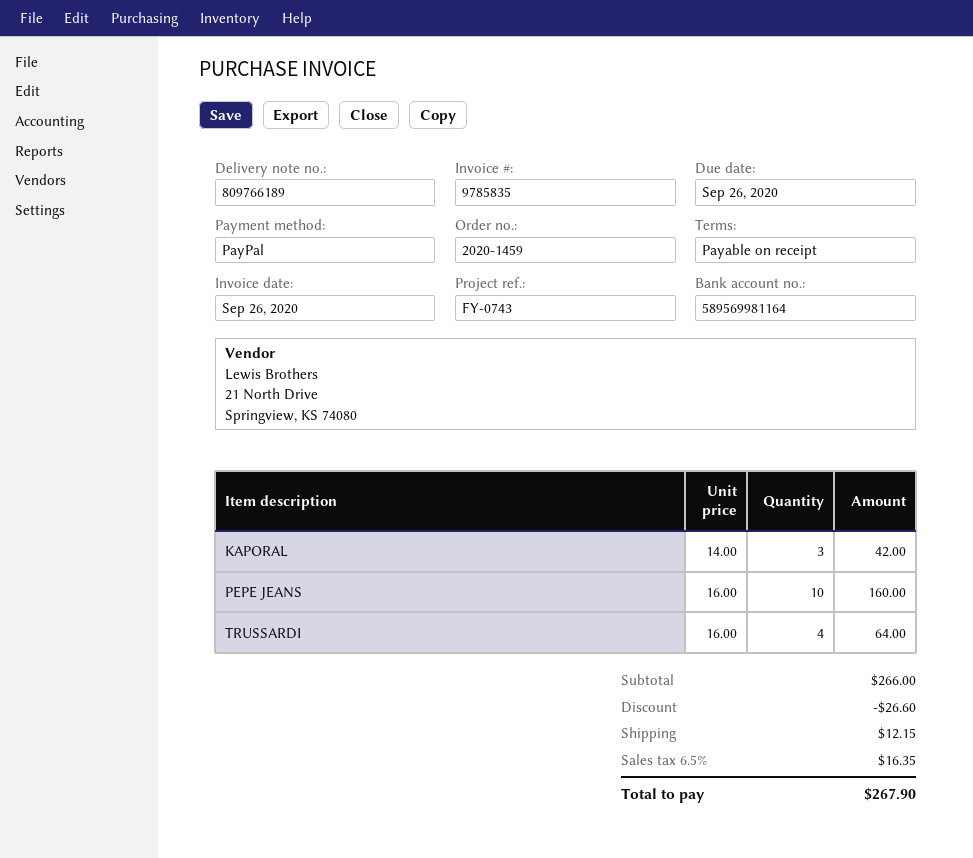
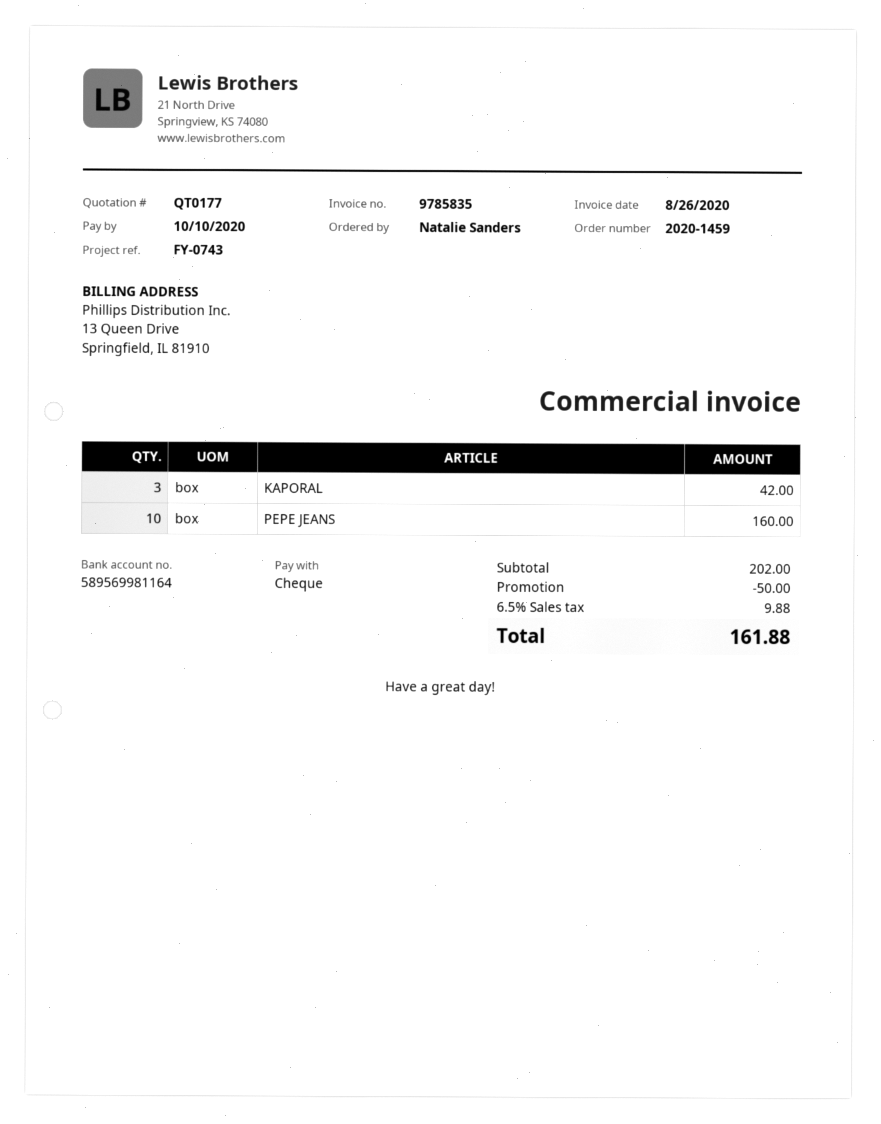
invoice date: 2020-09-26 -> 2020-08-26
due date: 2020-09-26 -> 2020-10-10
payment method: PayPal -> cheque
TRUSSARDI: 4 for 64.00 -> none
subtotal: 266.00 -> 202.00
discount: 26.60 -> 50.00
shipping: 12.15 -> none
tax: 6.5% = 16.35 -> 6.5% = 9.88
total: 267.90 -> 161.88

